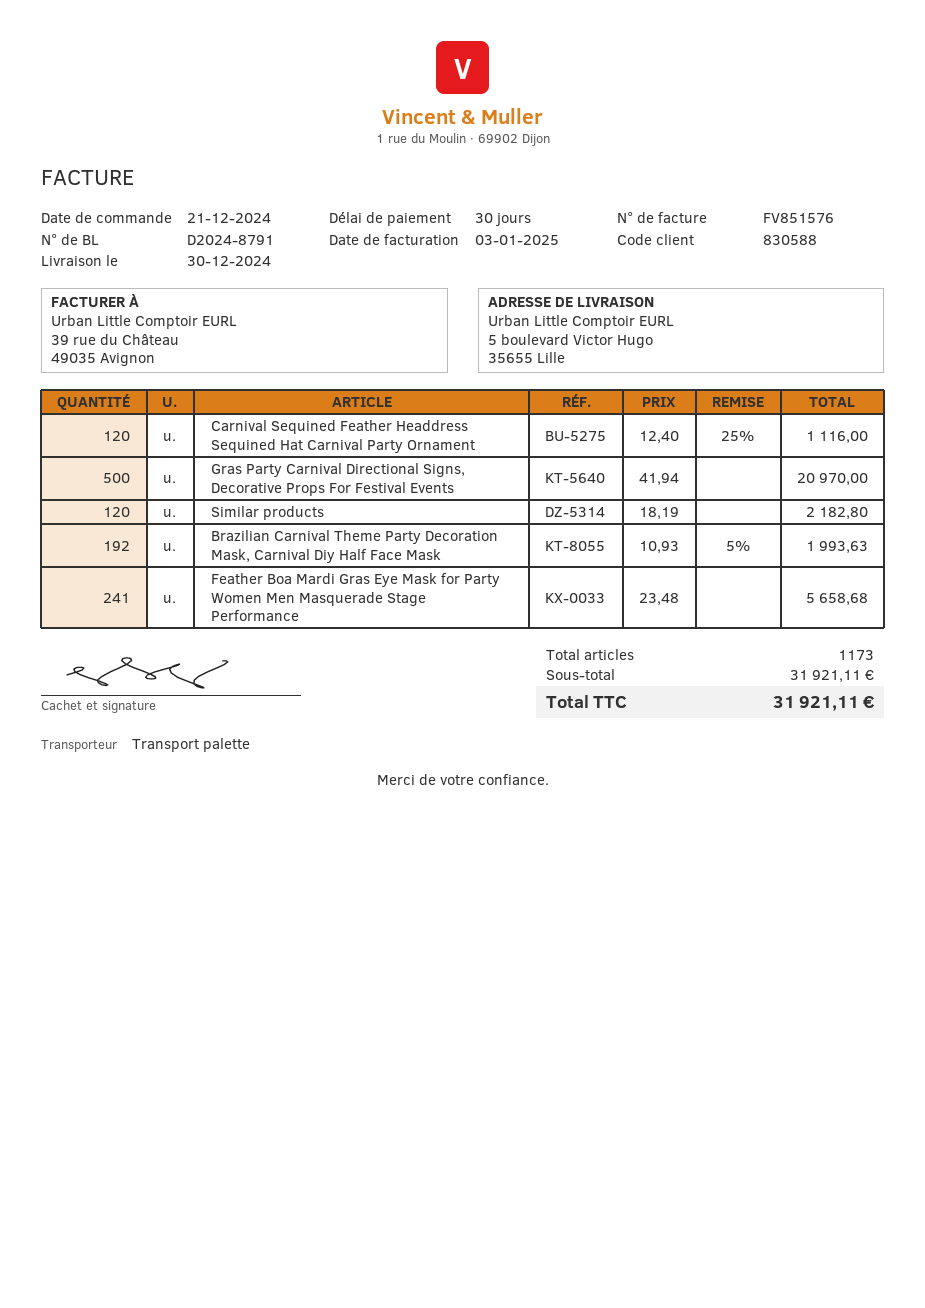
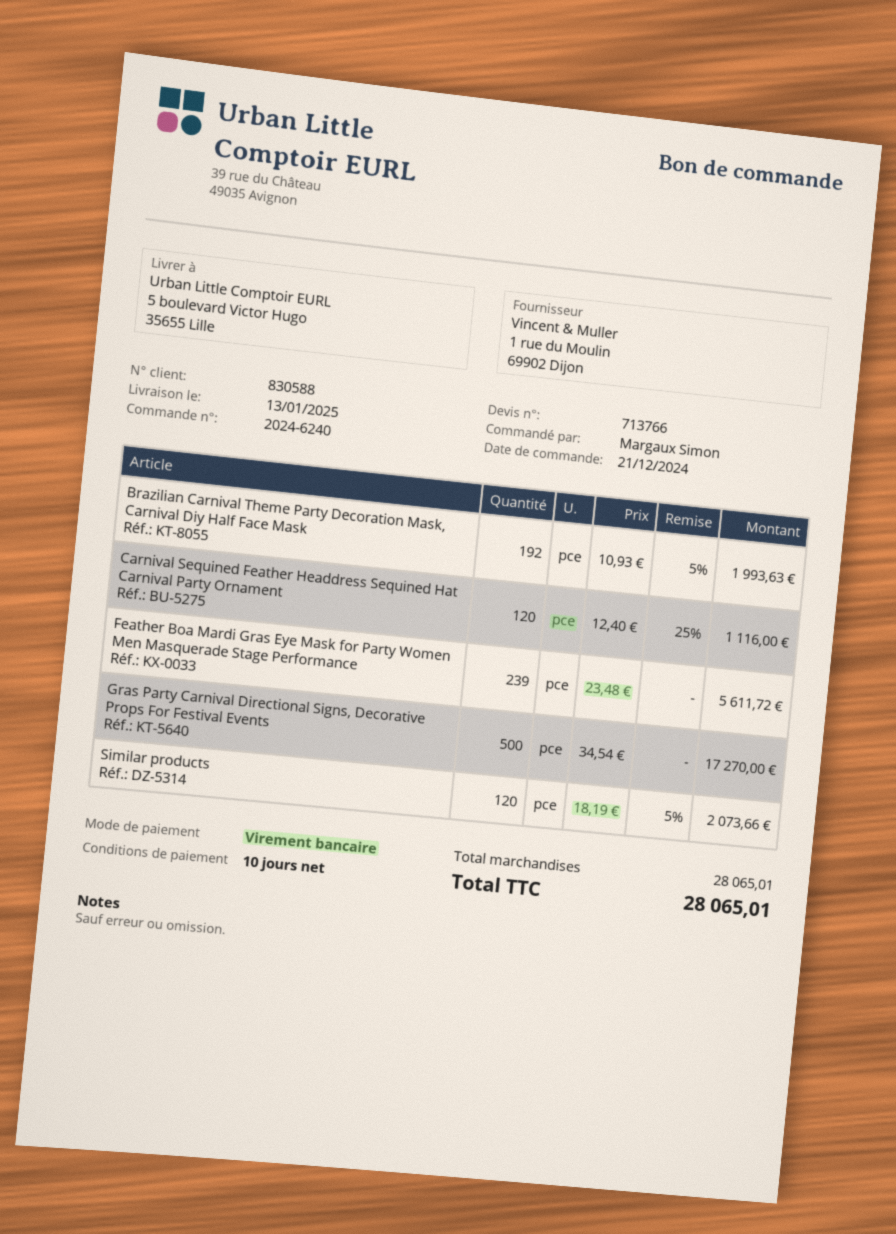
delivery date: 2024-12-30 -> 2025-01-13
payment terms: 30 days -> 10 days
Gras Party Carnival Directional Signs, Decorative Props For Festival Events: 500 x 41.94 = 20970.00 -> 500 x 34.54 = 17270.00
Similar products: 120 x 18.19 = 2182.80 -> 120 x 18.19 - 5% = 2073.66
Feather Boa Mardi Gras Eye Mask for Party Women Men Masquerade Stage Performance: 241 x 23.48 = 5658.68 -> 239 x 23.48 = 5611.72
subtotal: 31921.11 -> 28065.01
total: 31921.11 -> 28065.01

